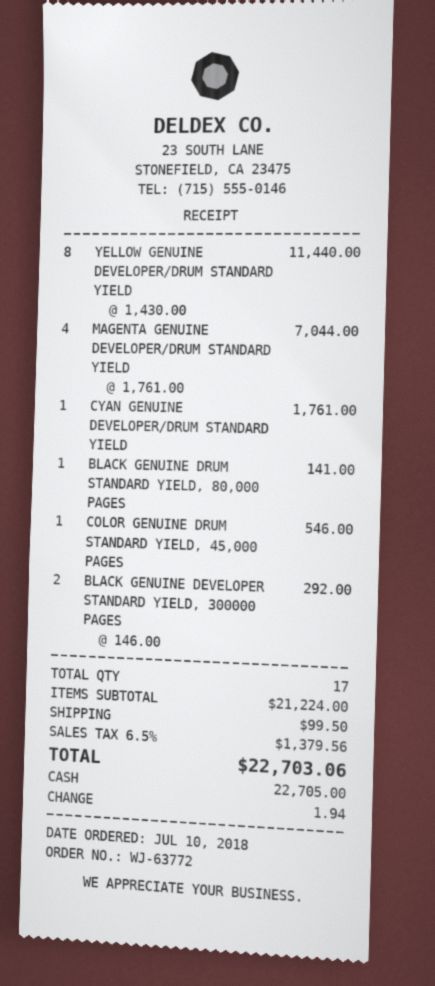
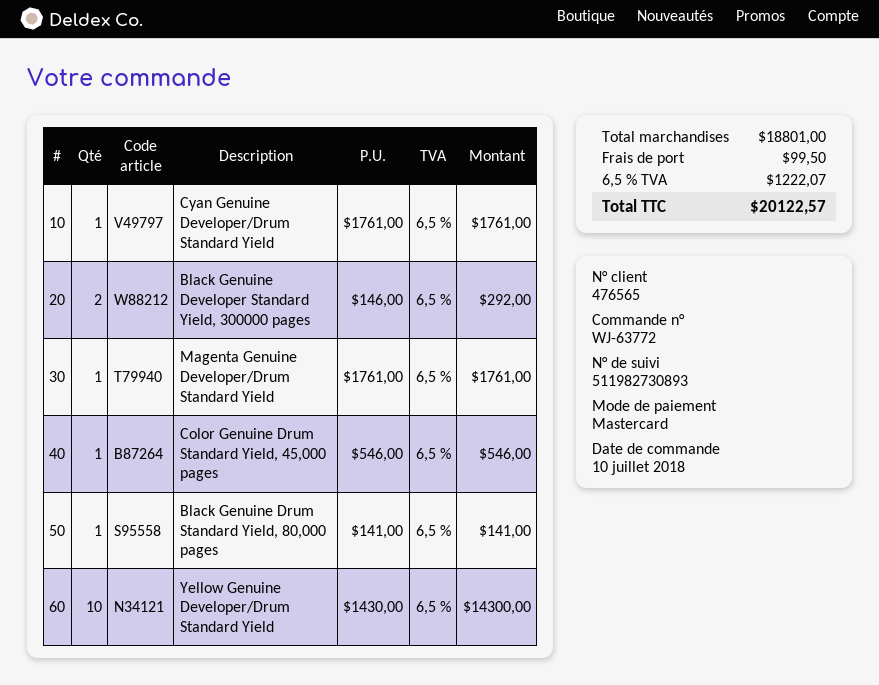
payment method: cash -> Mastercard
YELLOW GENUINE DEVELOPER/DRUM STANDARD YIELD: 8 x 1430.00 = 11440.00 -> 10 x 1430.00 = 14300.00
MAGENTA GENUINE DEVELOPER/DRUM STANDARD YIELD: 4 x 1761.00 = 7044.00 -> 1 x 1761.00 = 1761.00
subtotal: 21224.00 -> 18801.00
tax: 6.5% = 1379.56 -> 6.5% = 1222.07
total: 22703.06 -> 20122.57

